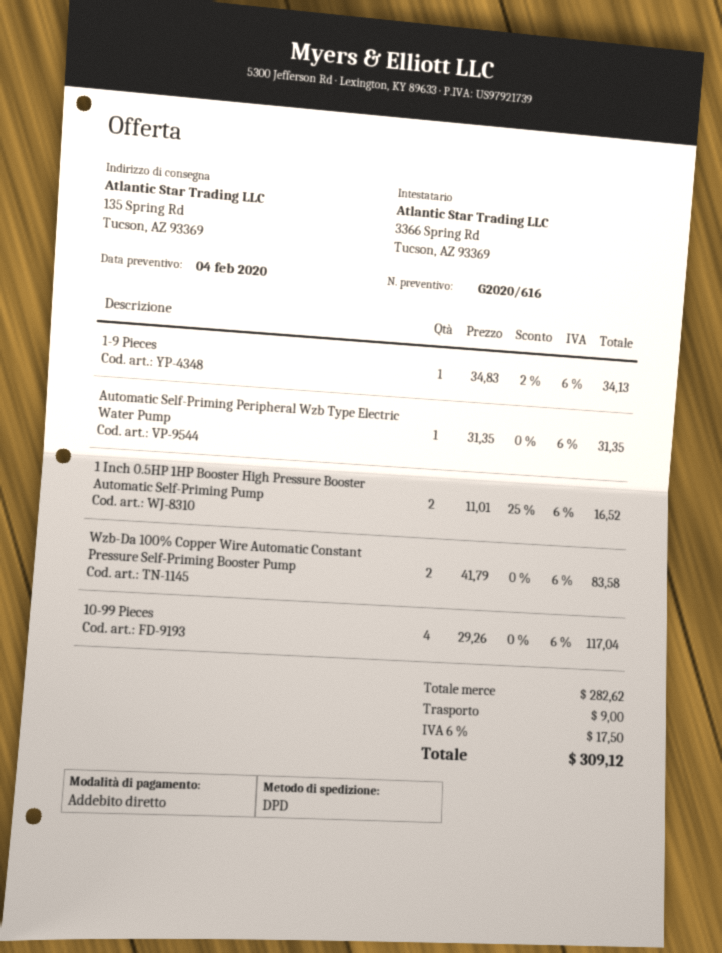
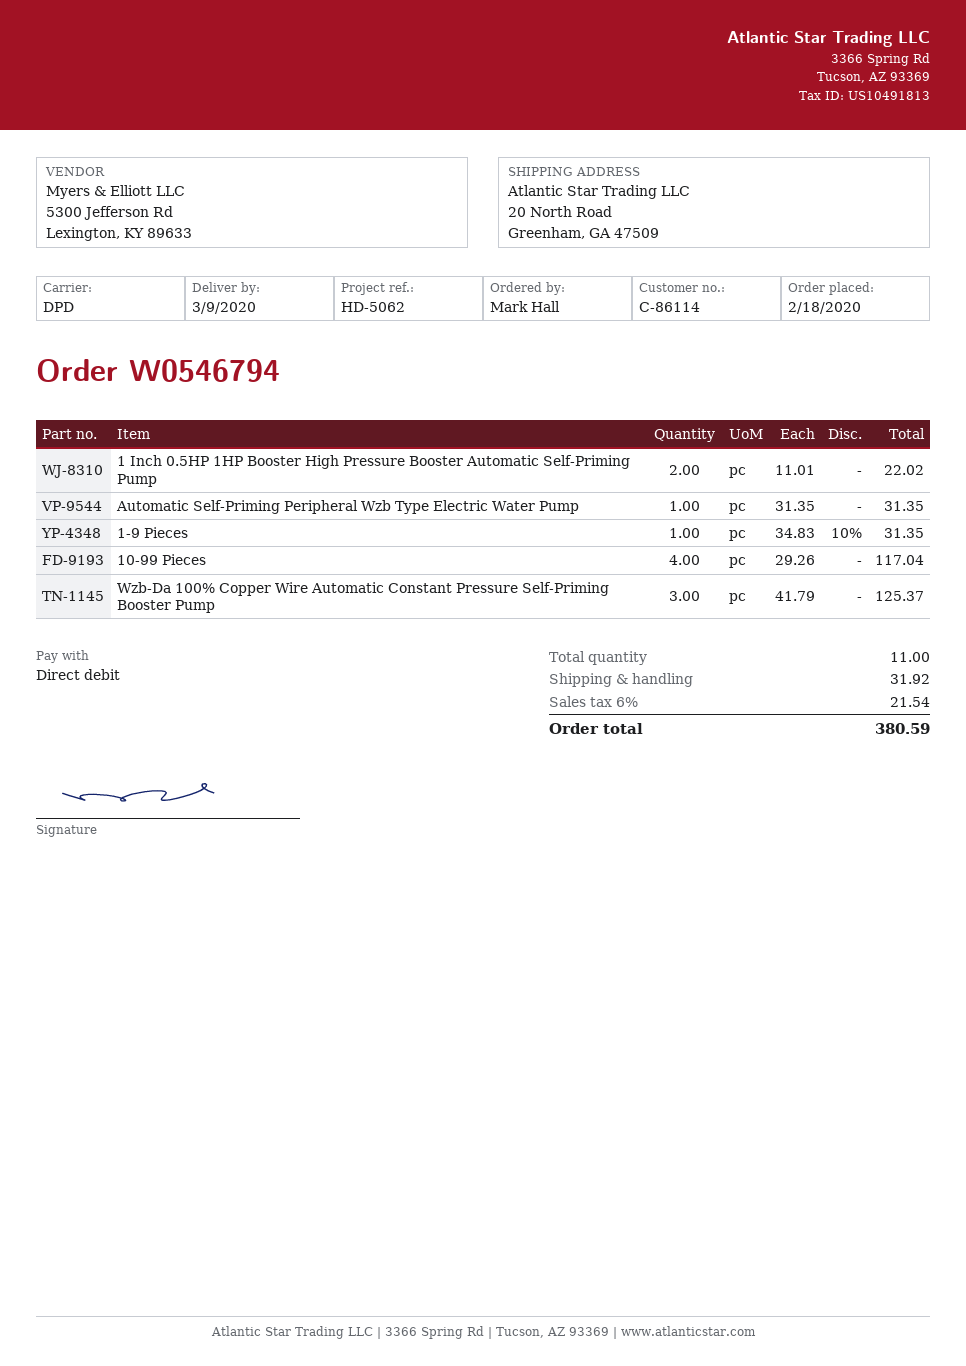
ship to: 135 Spring Rd, Tucson, AZ 93369 -> 20 North Road, Greenham, GA 47509
1-9 Pieces: 1 x 34.83 - 2% = 34.13 -> 1 x 34.83 - 10% = 31.35
1 Inch 0.5HP 1HP Booster High Pressure Booster Automatic Self-Priming Pump: 2 x 11.01 - 25% = 16.52 -> 2 x 11.01 = 22.02
Wzb-Da 100% Copper Wire Automatic Constant Pressure Self-Priming Booster Pump: 2 x 41.79 = 83.58 -> 3 x 41.79 = 125.37
shipping: 9.00 -> 31.92
tax: 6% = 17.50 -> 6% = 21.54
total: 309.12 -> 380.59

